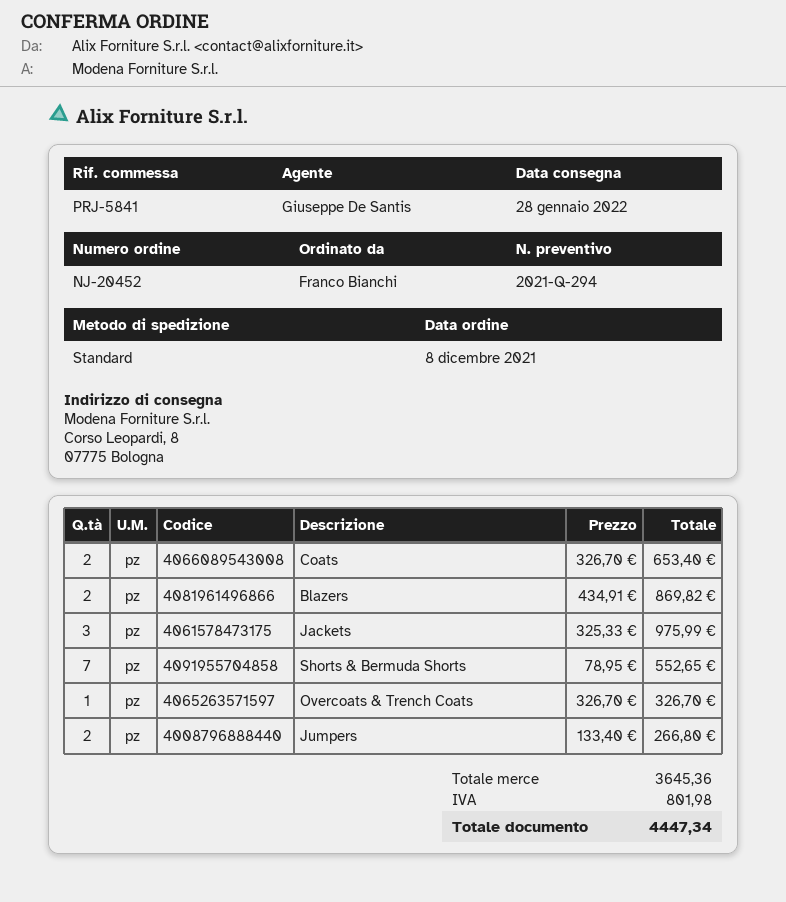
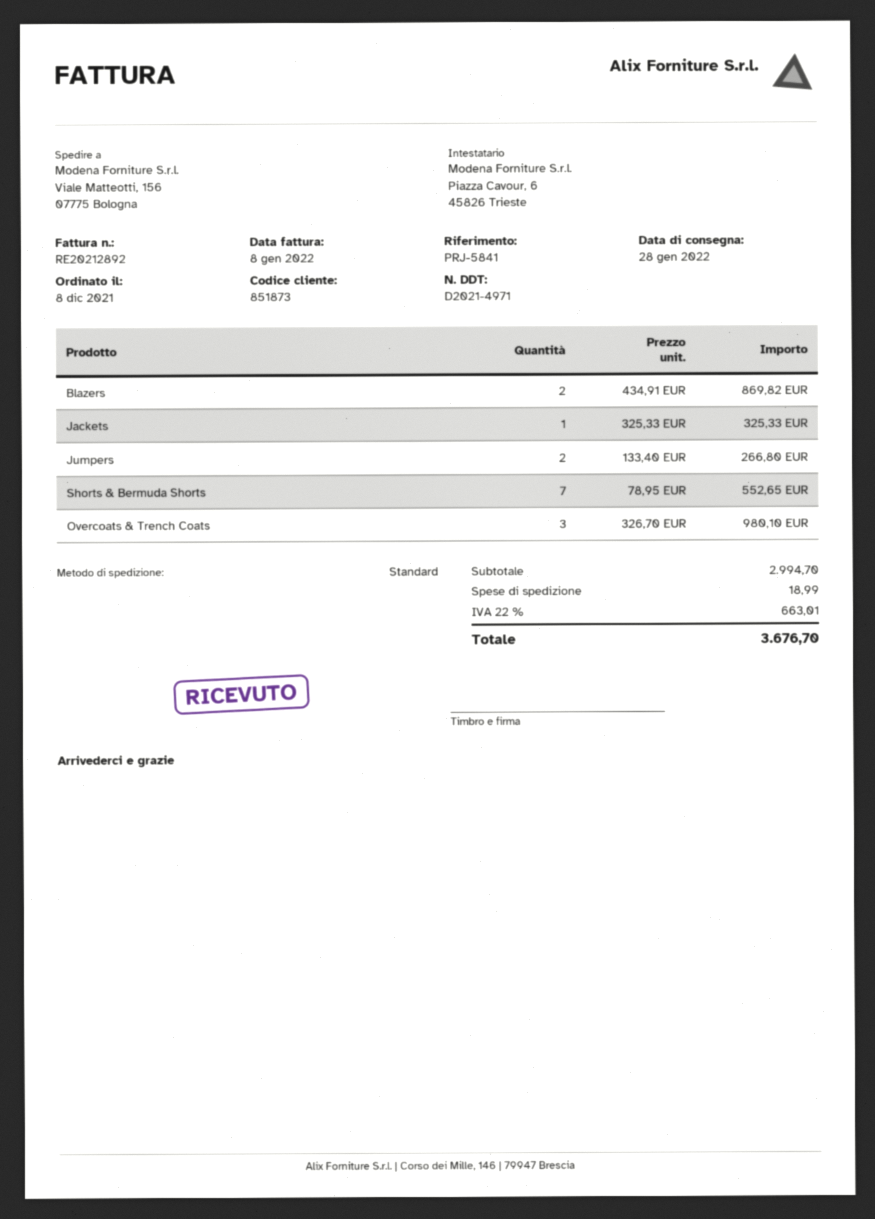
ship to: Corso Leopardi, 8, 07775 Bologna -> Viale Matteotti, 156, 07775 Bologna
Coats: 2 x 326.70 = 653.40 -> none
Jackets: 3 x 325.33 = 975.99 -> 1 x 325.33 = 325.33
Overcoats & Trench Coats: 1 x 326.70 = 326.70 -> 3 x 326.70 = 980.10
subtotal: 3645.36 -> 2994.70
shipping: none -> 18.99
tax: 801.98 -> 663.01
total: 4447.34 -> 3676.70

